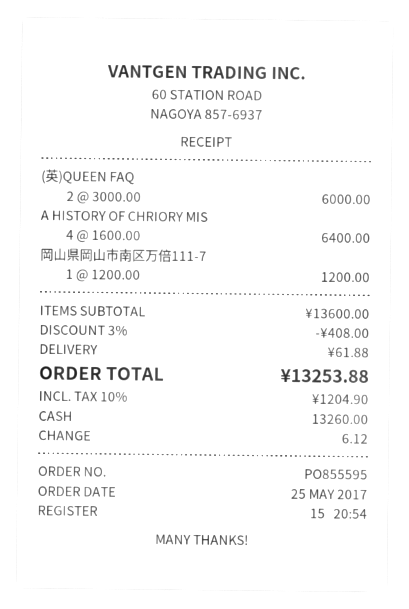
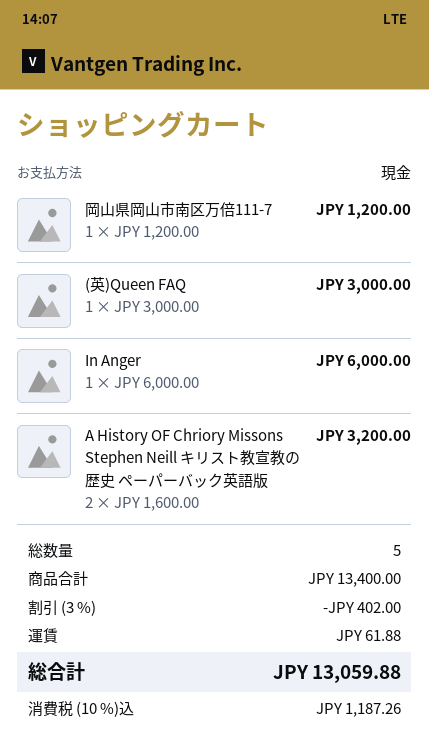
(英)QUEEN FAQ: 2 x 3000.00 = 6000.00 -> 1 x 3000.00 = 3000.00
A HISTORY OF CHRIORY MIS: 4 x 1600.00 = 6400.00 -> 2 x 1600.00 = 3200.00
In Anger: none -> 1 x 6000.00 = 6000.00
subtotal: 13600.00 -> 13400.00
discount: 3% = 408.00 -> 3% = 402.00
tax: 10% = 1204.90 -> 10% = 1187.26
total: 13253.88 -> 13059.88

